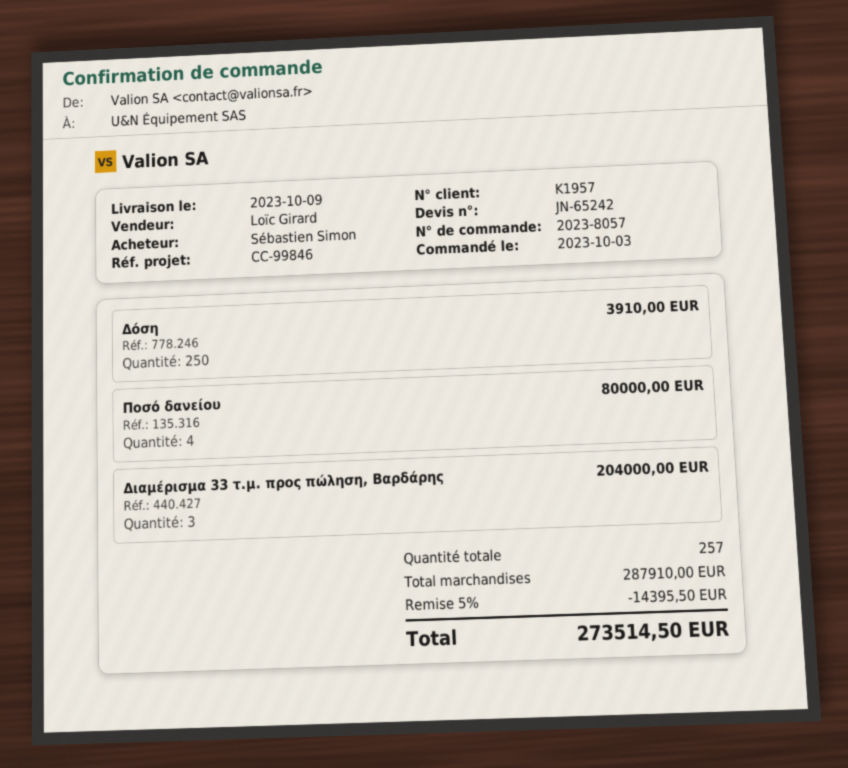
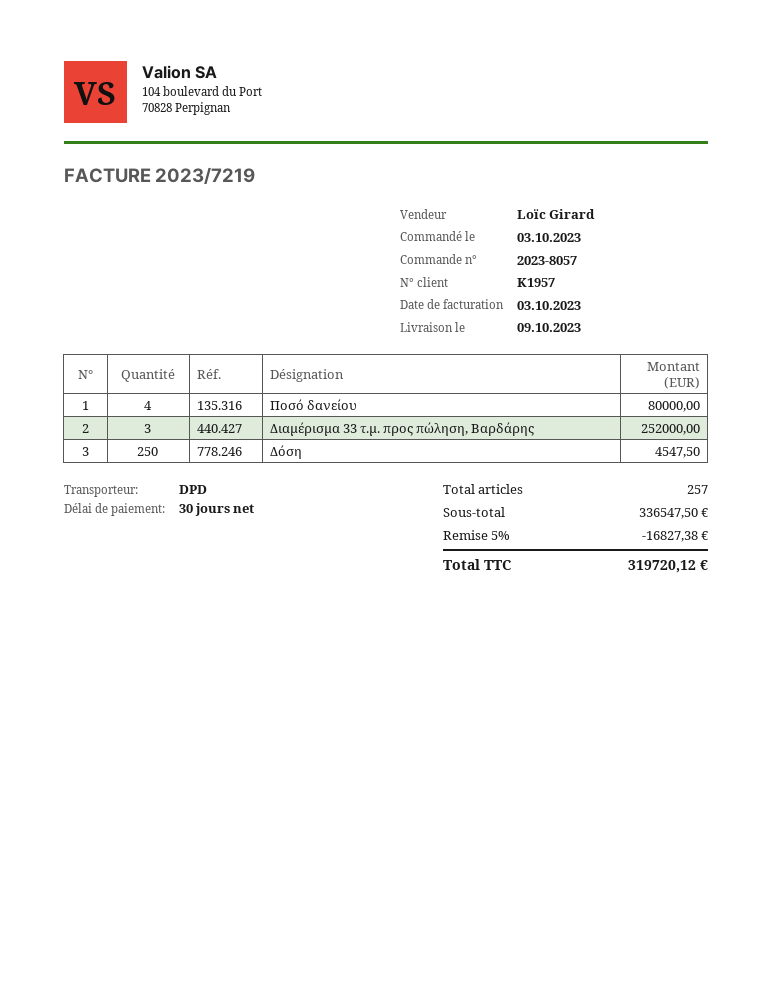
Δόση: 250 for 3910.00 -> 250 for 4547.50
Διαμέρισμα 33 τ.μ. προς πώληση, Βαρδάρης: 3 for 204000.00 -> 3 for 252000.00
subtotal: 287910.00 -> 336547.50
discount: 5% = 14395.50 -> 5% = 16827.38
total: 273514.50 -> 319720.12

